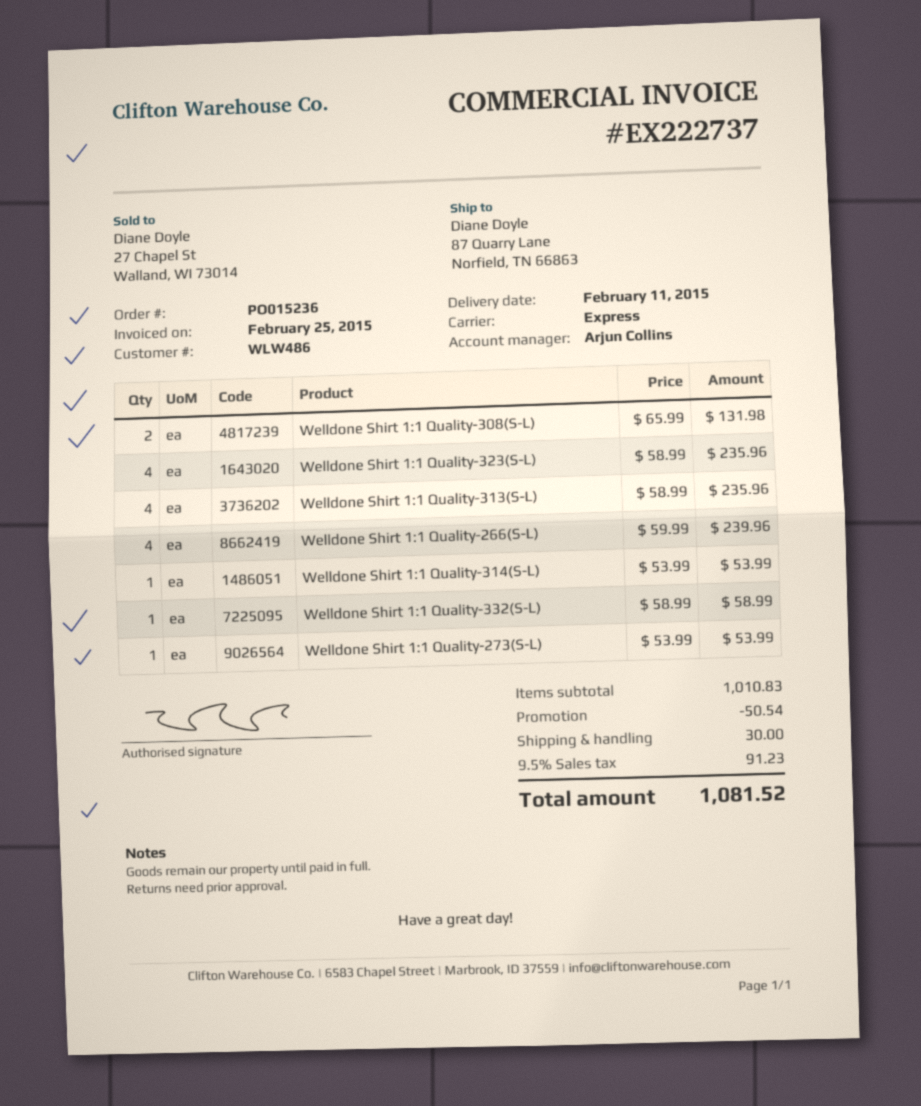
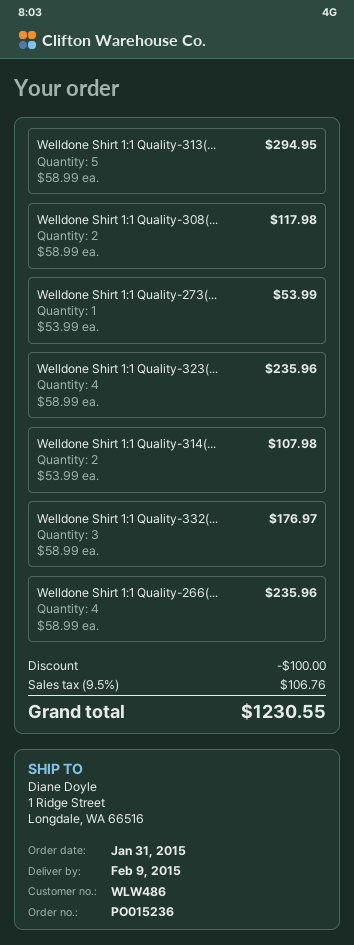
delivery date: 2015-02-11 -> 2015-02-09
ship to: 87 Quarry Lane, Norfield, TN 66863 -> 1 Ridge Street, Longdale, WA 66516
Welldone Shirt 1:1 Quality-308(S-L): 2 x 65.99 = 131.98 -> 2 x 58.99 = 117.98
Welldone Shirt 1:1 Quality-313(S-L): 4 x 58.99 = 235.96 -> 5 x 58.99 = 294.95
Welldone Shirt 1:1 Quality-266(S-L): 4 x 59.99 = 239.96 -> 4 x 58.99 = 235.96
Welldone Shirt 1:1 Quality-314(S-L): 1 x 53.99 = 53.99 -> 2 x 53.99 = 107.98
Welldone Shirt 1:1 Quality-332(S-L): 1 x 58.99 = 58.99 -> 3 x 58.99 = 176.97
discount: 50.54 -> 100.00
shipping: 30.00 -> none
tax: 9.5% = 91.23 -> 9.5% = 106.76
total: 1081.52 -> 1230.55

